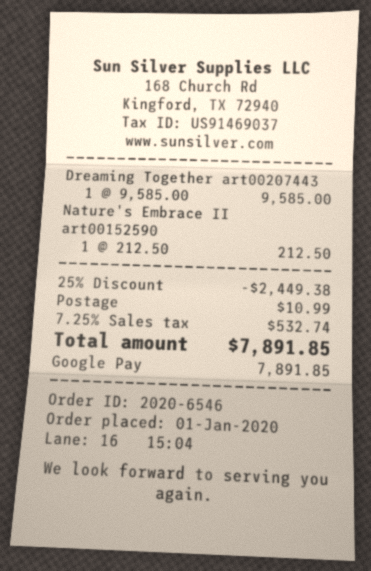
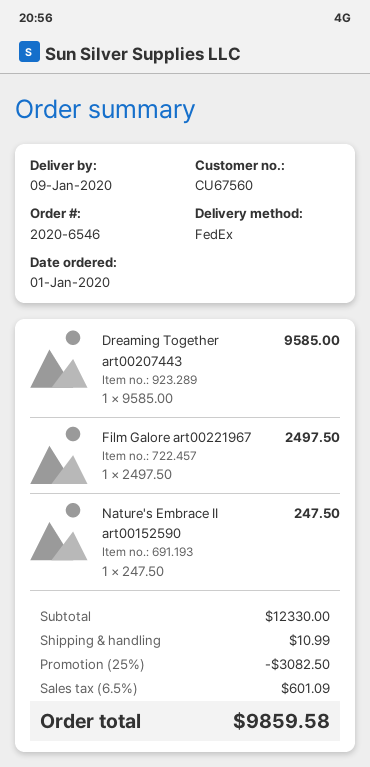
Nature's Embrace II art00152590: 1 x 212.50 = 212.50 -> 1 x 247.50 = 247.50
Film Galore art00221967: none -> 1 x 2497.50 = 2497.50
discount: 25% = 2449.38 -> 25% = 3082.50
tax: 7.25% = 532.74 -> 6.5% = 601.09
total: 7891.85 -> 9859.58

